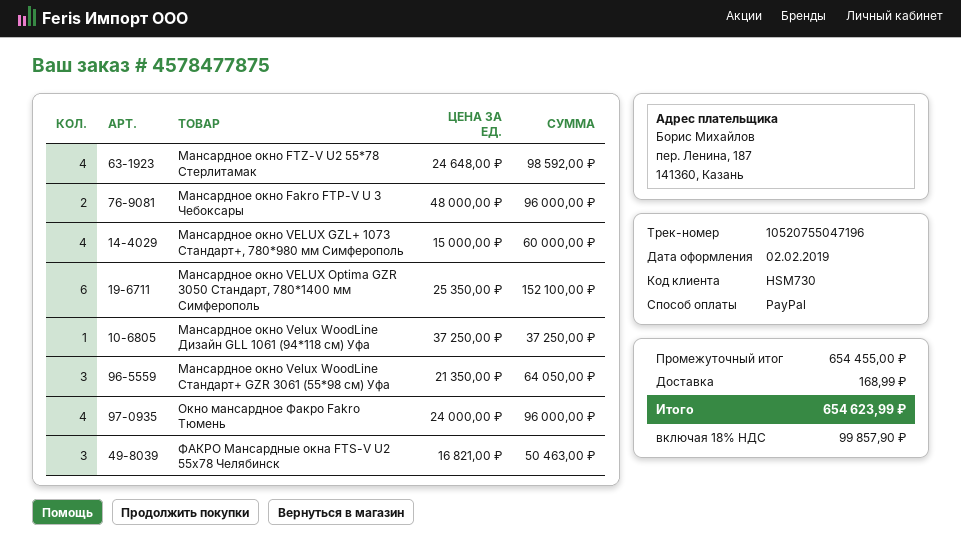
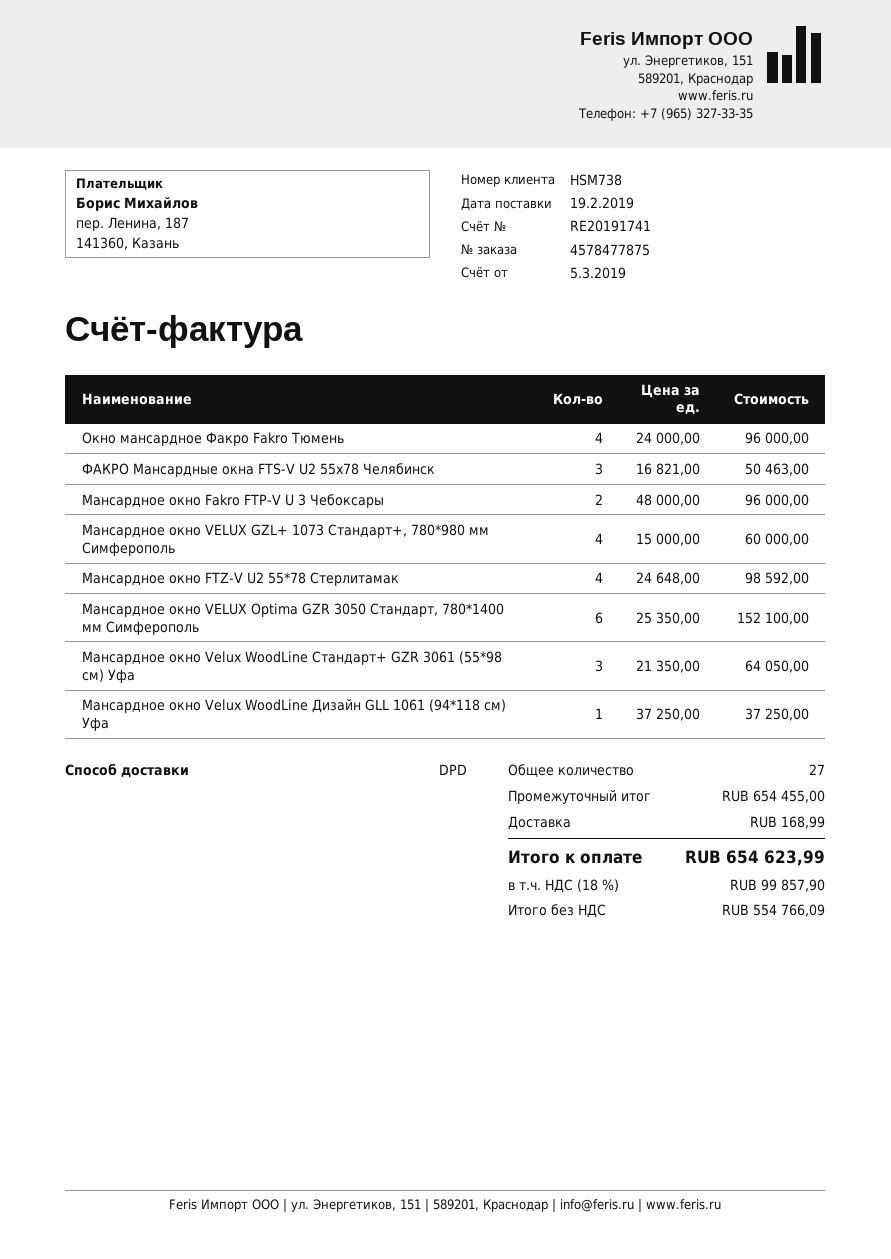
customer number: HSM730 -> HSM738

